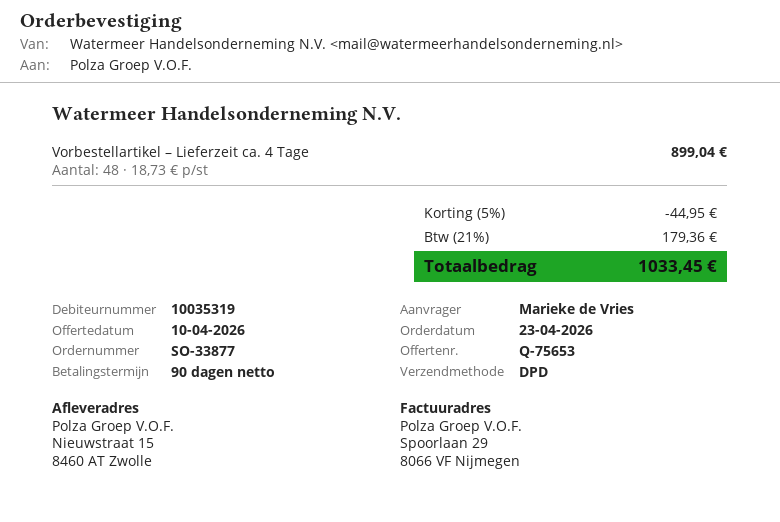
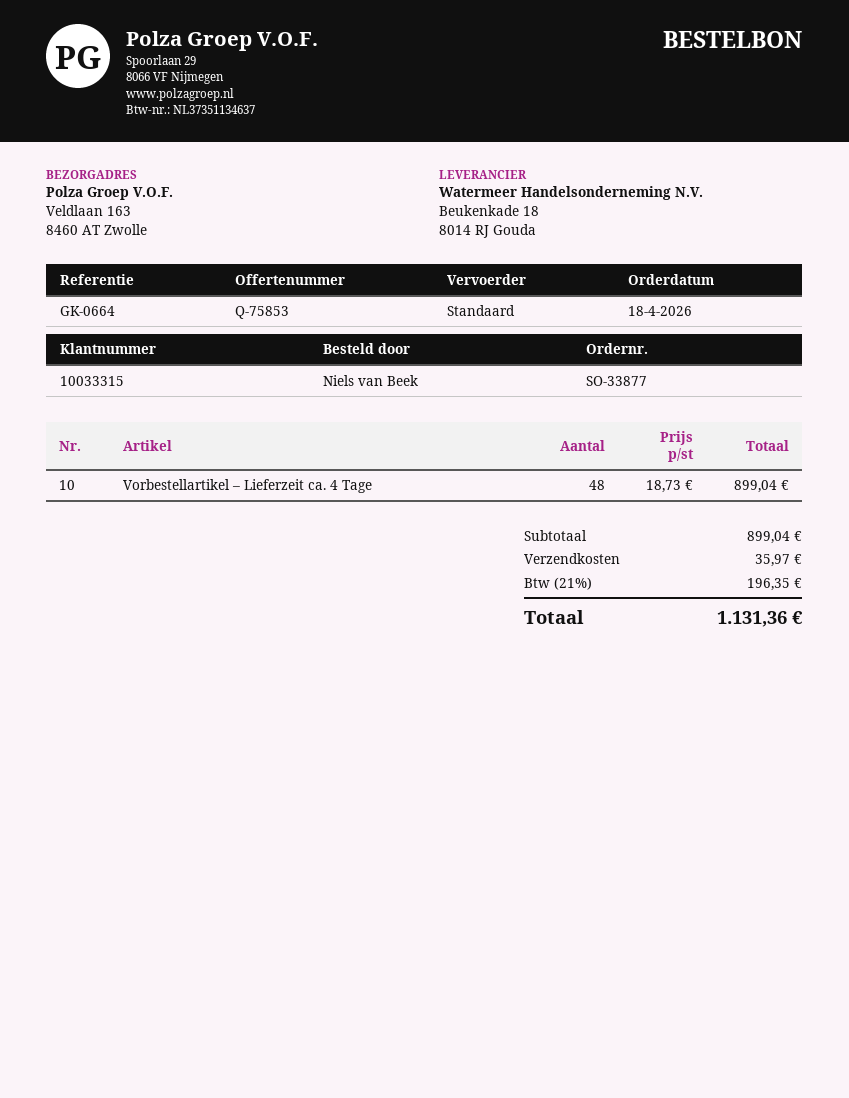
quote number: Q-75653 -> Q-75853
order date: 2026-04-23 -> 2026-04-18
customer number: 10035319 -> 10033315
ordered by: Marieke de Vries -> Niels van Beek
shipping method: DPD -> standard
ship to: Nieuwstraat 15, 8460 AT Zwolle -> Veldlaan 163, 8460 AT Zwolle
discount: 5% = 44.95 -> none
shipping: none -> 35.97
tax: 21% = 179.36 -> 21% = 196.35
total: 1033.45 -> 1131.36

